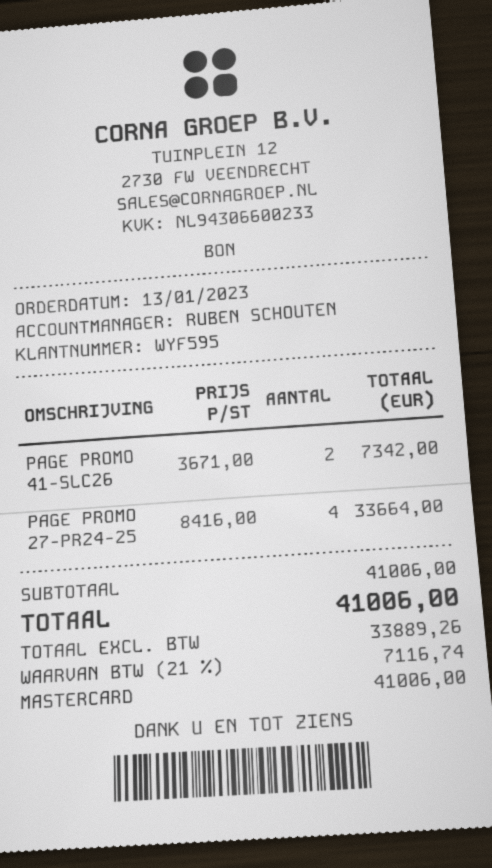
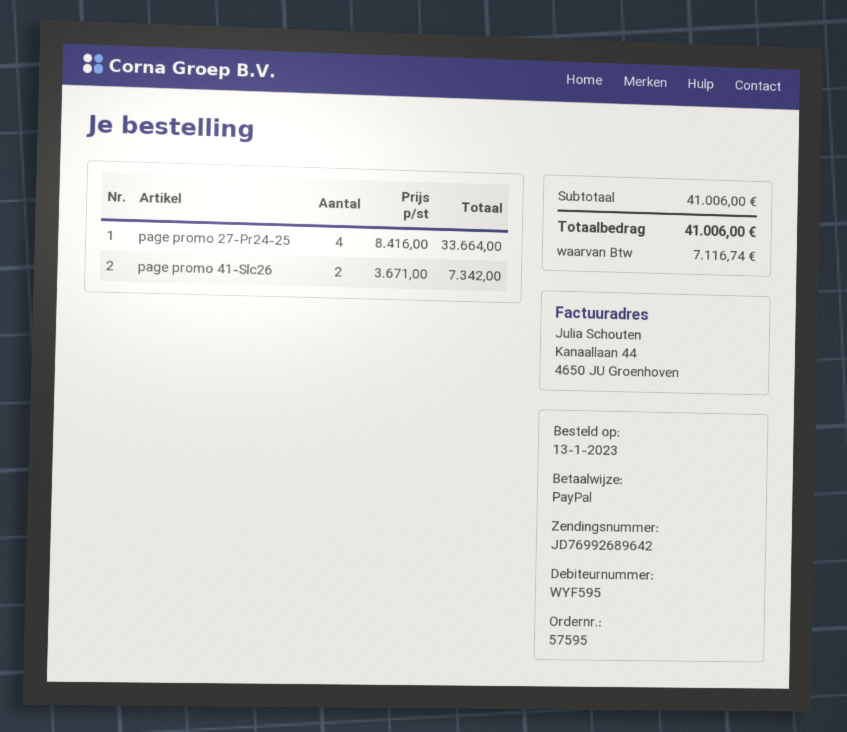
payment method: Mastercard -> PayPal

